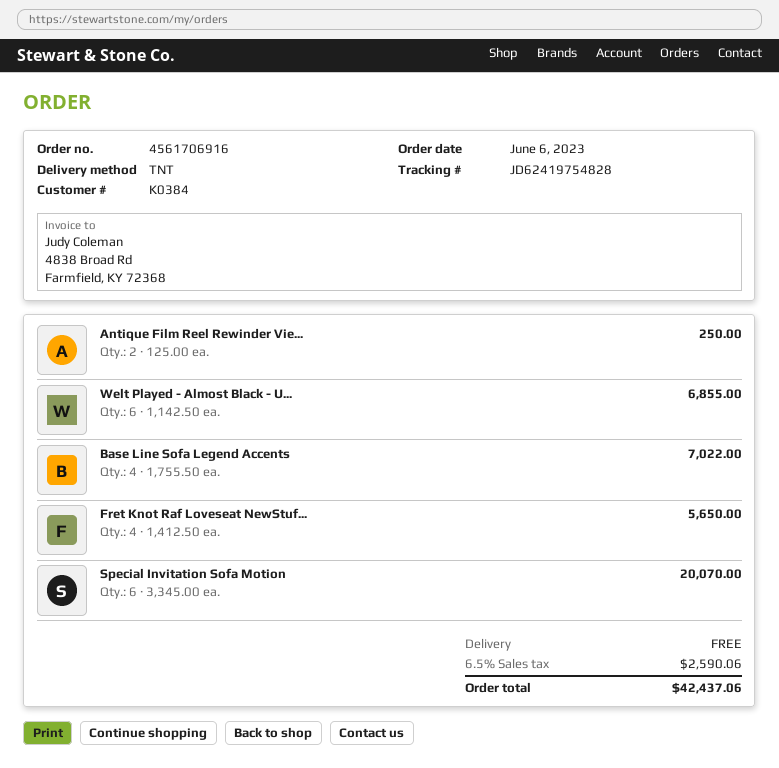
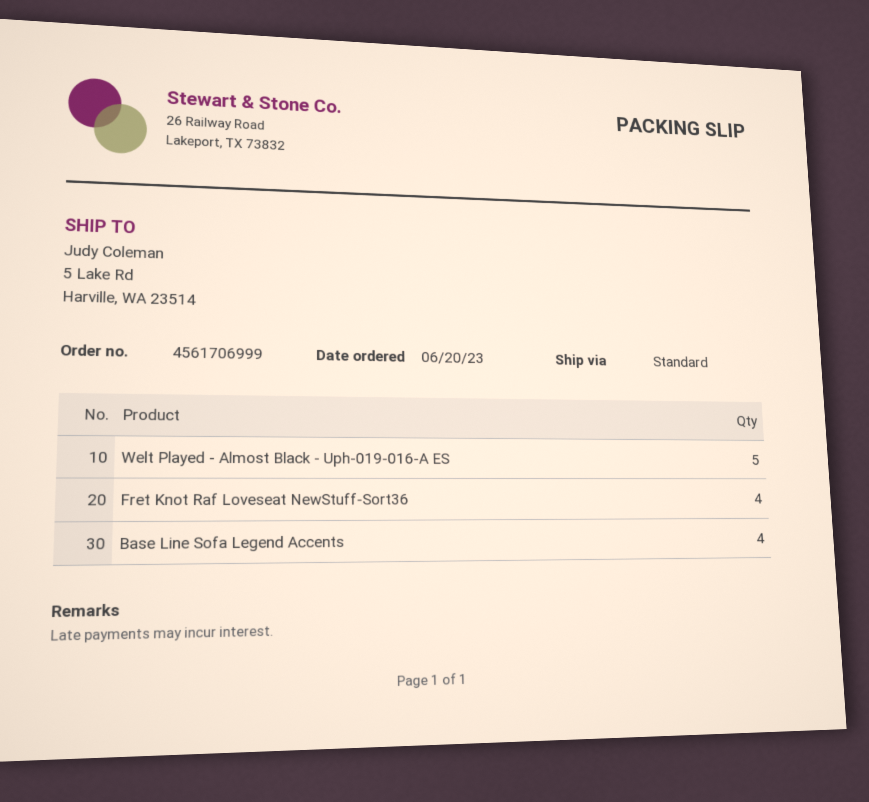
order number: 4561706916 -> 4561706999
order date: 2023-06-06 -> 2023-06-20
shipping method: TNT -> standard
Antique Film Reel Rewinder Vie...: 2 -> none
Welt Played - Almost Black - U...: 6 -> 5
Special Invitation Sofa Motion: 6 -> none

